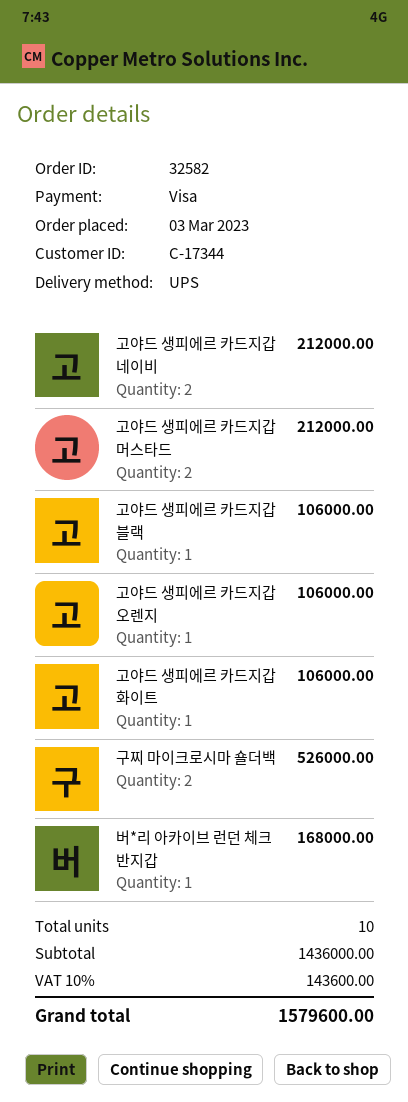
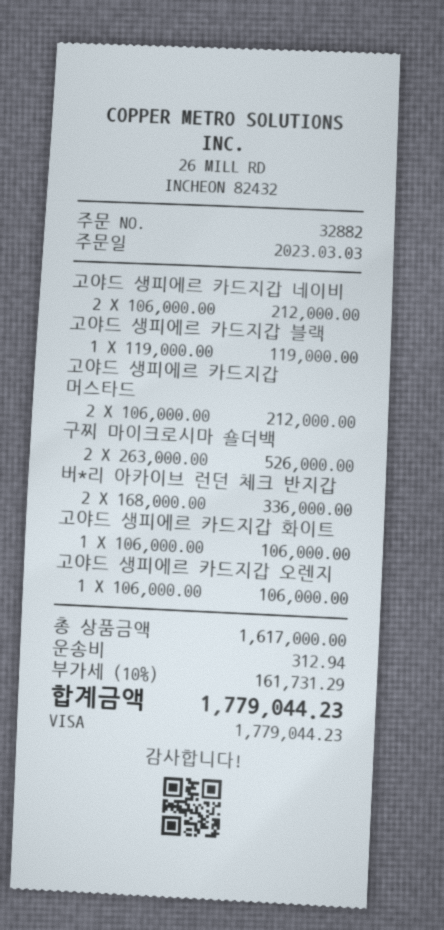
order number: 32582 -> 32882
고야드 생피에르 카드지갑 블랙: 1 for 106000.00 -> 1 for 119000.00
버*리 아카이브 런던 체크 반지갑: 1 for 168000.00 -> 2 for 336000.00
subtotal: 1436000.00 -> 1617000.00
shipping: none -> 312.94
tax: 10% = 143600.00 -> 10% = 161731.29
total: 1579600.00 -> 1779044.23

